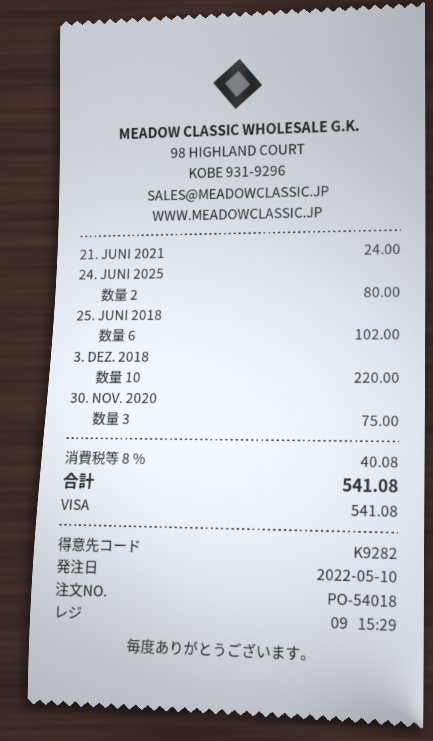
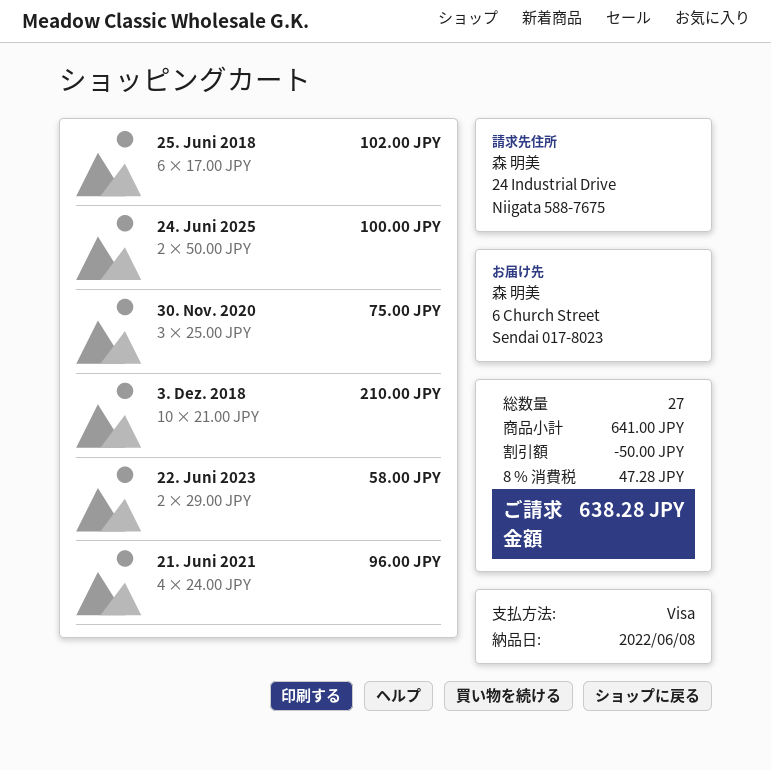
21. JUNI 2021: 1 for 24.00 -> 4 for 96.00
24. JUNI 2025: 2 for 80.00 -> 2 for 100.00
3. DEZ. 2018: 10 for 220.00 -> 10 for 210.00
22. Juni 2023: none -> 2 for 58.00
discount: none -> 50.00
tax: 8% = 40.08 -> 8% = 47.28
total: 541.08 -> 638.28

